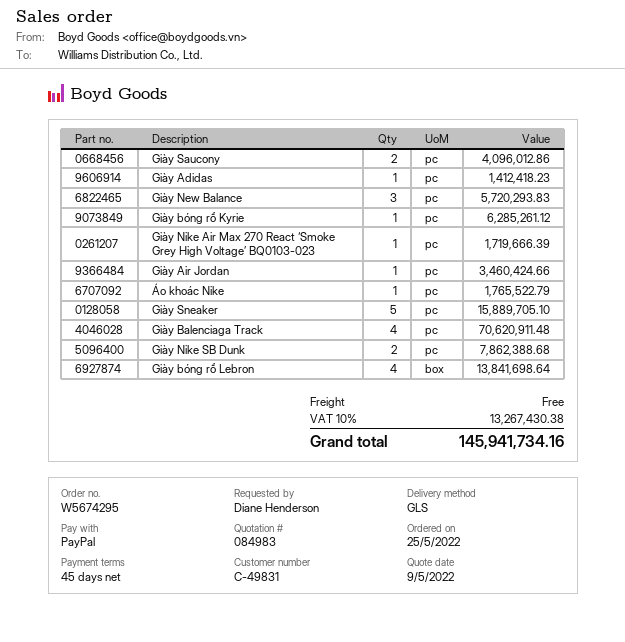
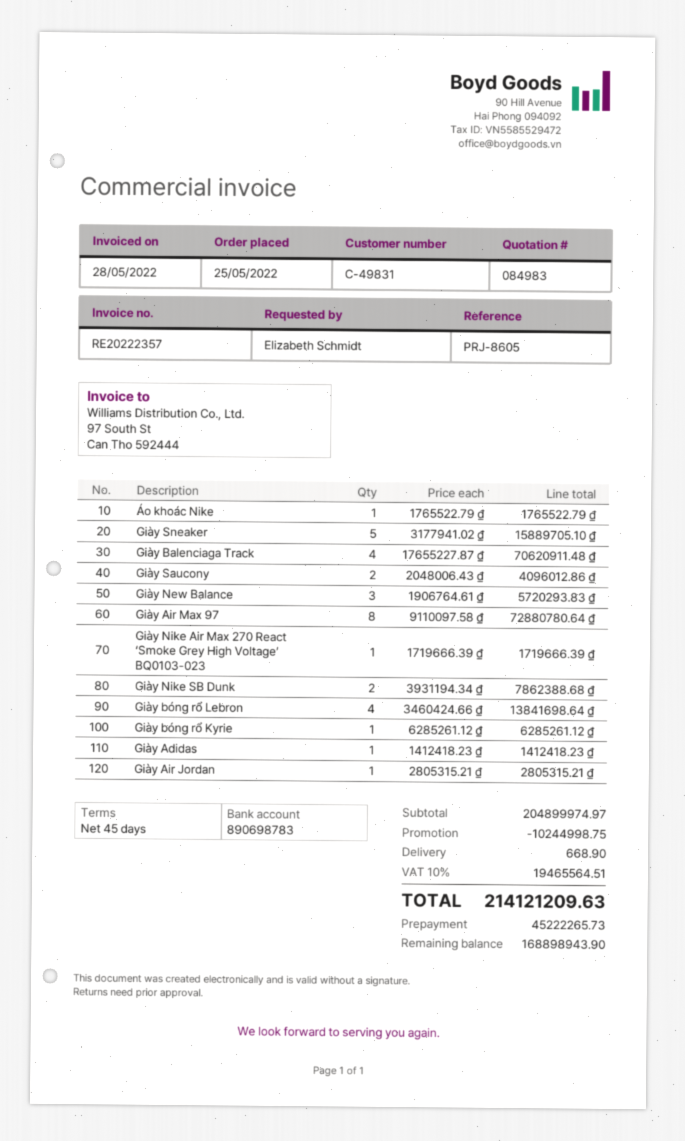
ordered by: Diane Henderson -> Elizabeth Schmidt
Giày Air Jordan: 1 for 3460424.66 -> 1 for 2805315.21
Giày Air Max 97: none -> 8 for 72880780.64
discount: none -> 10244998.75
shipping: 0.00 -> 668.90
tax: 10% = 13267430.38 -> 10% = 19465564.51
total: 145941734.16 -> 214121209.63

